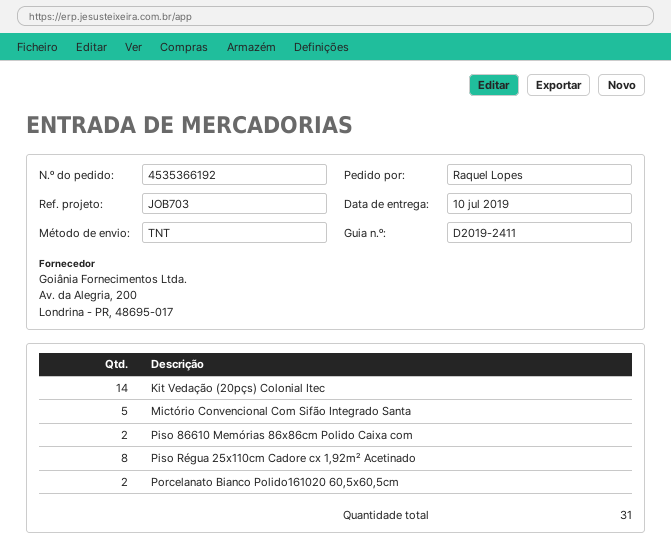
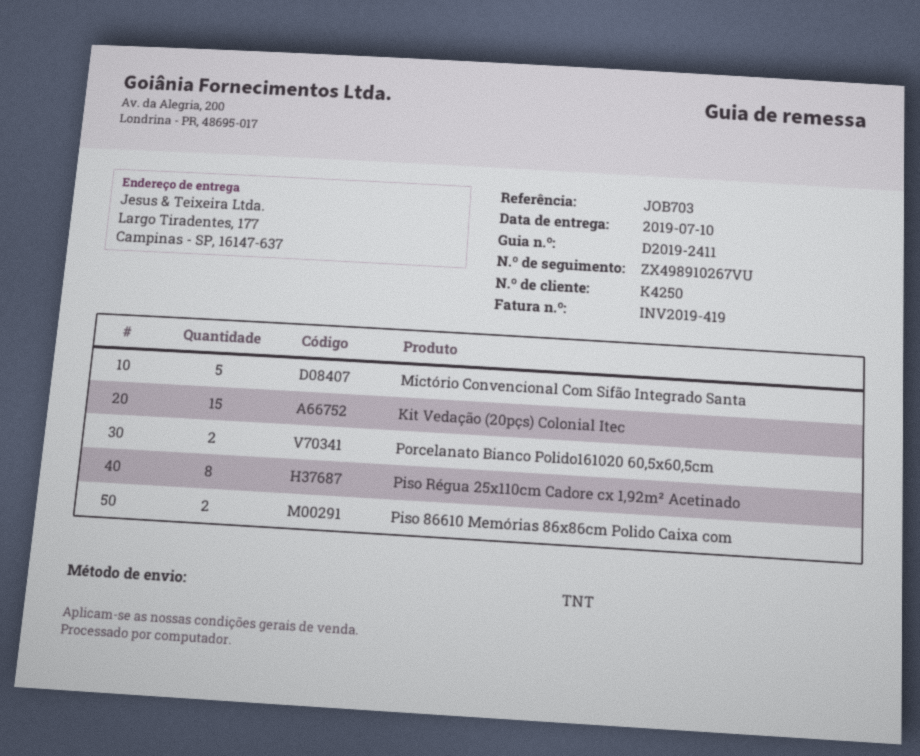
Kit Vedação (20pçs) Colonial Itec: 14 -> 15

